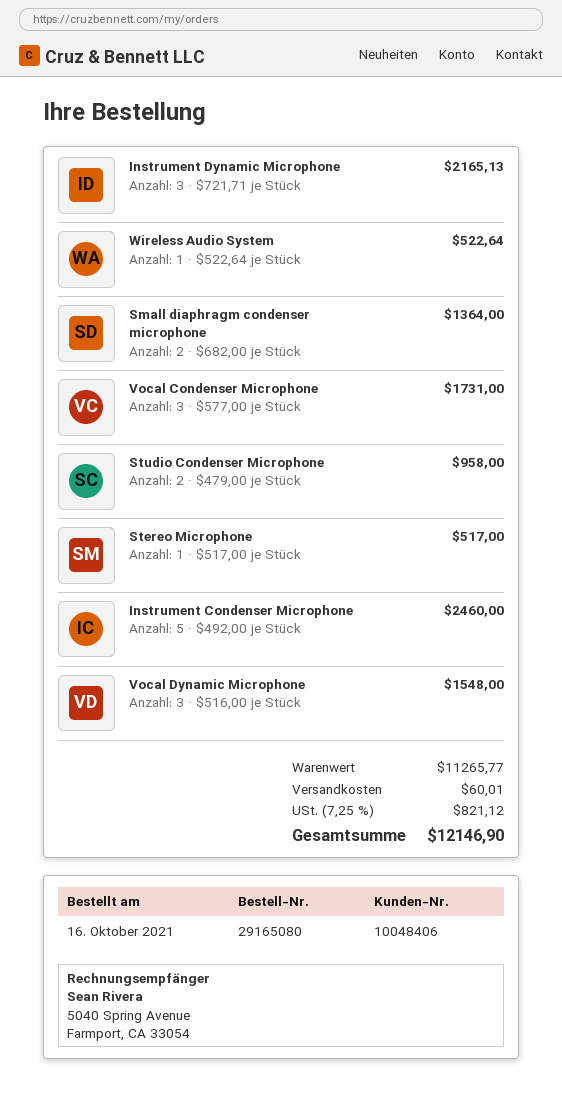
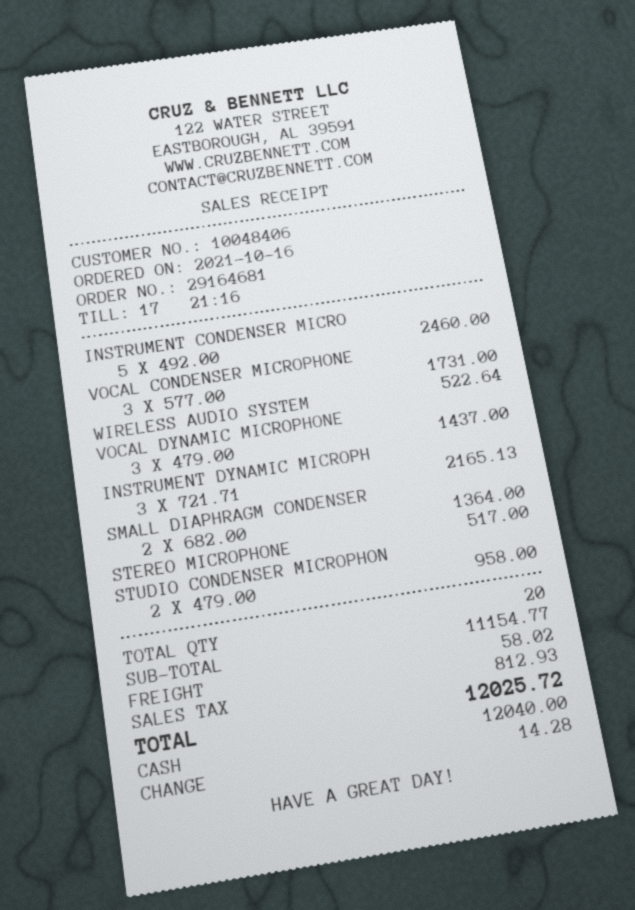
order number: 29165080 -> 29164681
Vocal Dynamic Microphone: 3 x 516.00 = 1548.00 -> 3 x 479.00 = 1437.00
subtotal: 11265.77 -> 11154.77
shipping: 60.01 -> 58.02
tax: 821.12 -> 812.93
total: 12146.90 -> 12025.72

